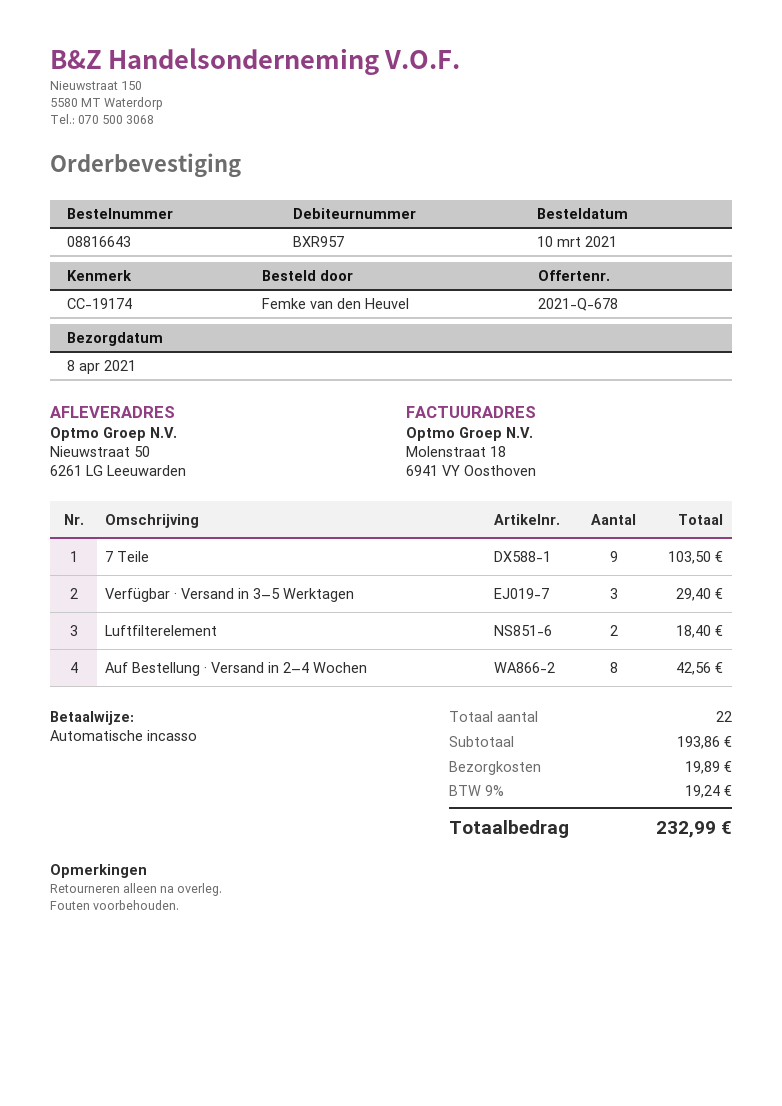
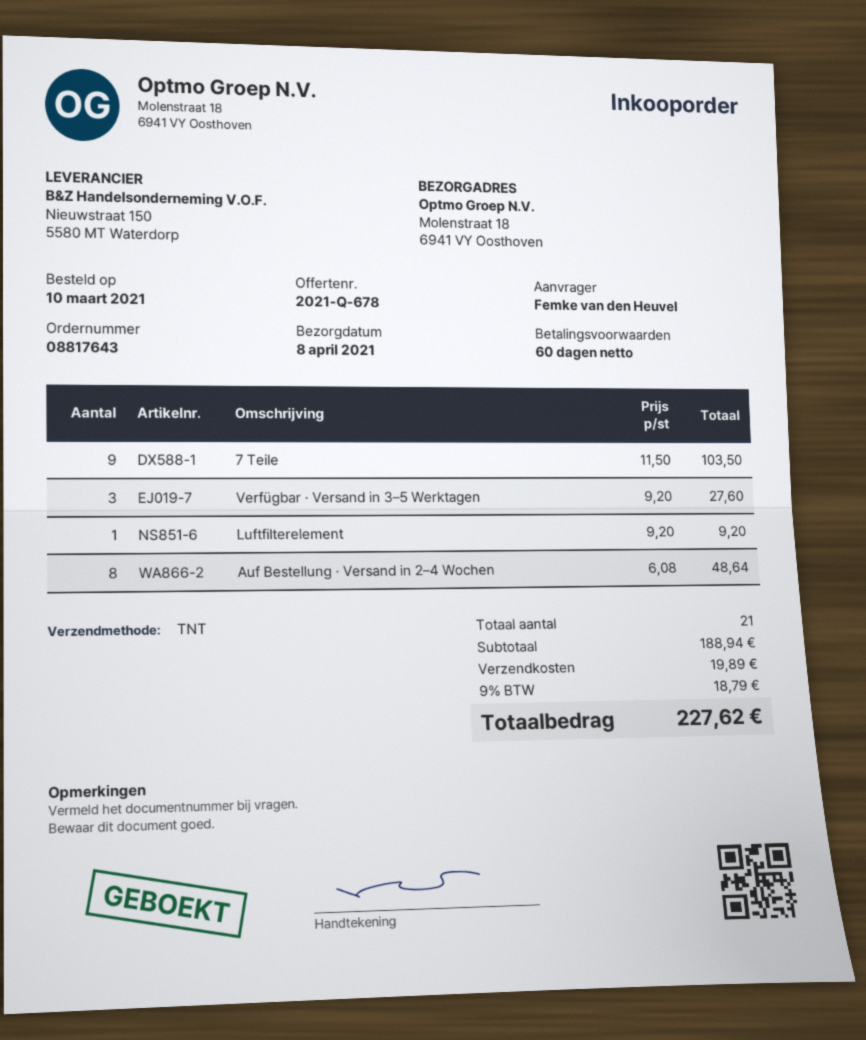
order number: 08816643 -> 08817643
ship to: Nieuwstraat 50, 6261 LG Leeuwarden -> Molenstraat 18, 6941 VY Oosthoven
Verfügbar · Versand in 3–5 Werktagen: 3 for 29.40 -> 3 for 27.60
Luftfilterelement: 2 for 18.40 -> 1 for 9.20
Auf Bestellung · Versand in 2–4 Wochen: 8 for 42.56 -> 8 for 48.64
total quantity: 22 -> 21
subtotal: 193.86 -> 188.94
tax: 9% = 19.24 -> 9% = 18.79
total: 232.99 -> 227.62

